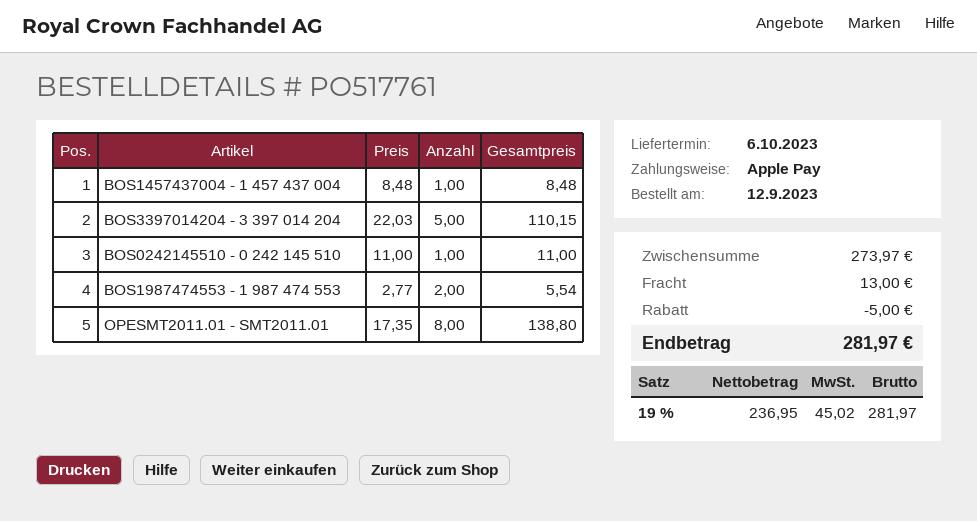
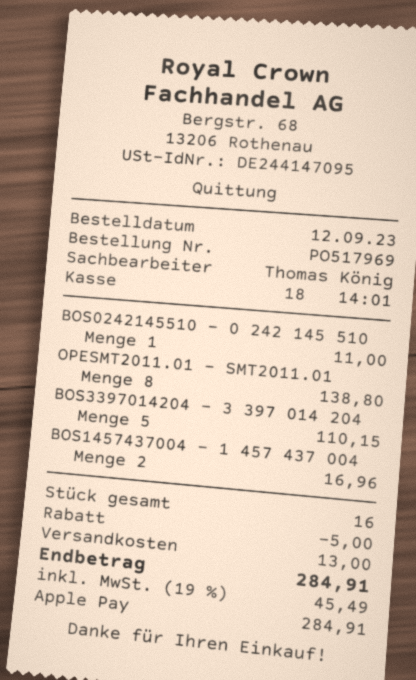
order number: PO517761 -> PO517969
BOS1457437004 - 1 457 437 004: 1 for 8.48 -> 2 for 16.96
BOS1987474553 - 1 987 474 553: 2 for 5.54 -> none
tax: 19% = 45.02 -> 19% = 45.49
total: 281.97 -> 284.91

